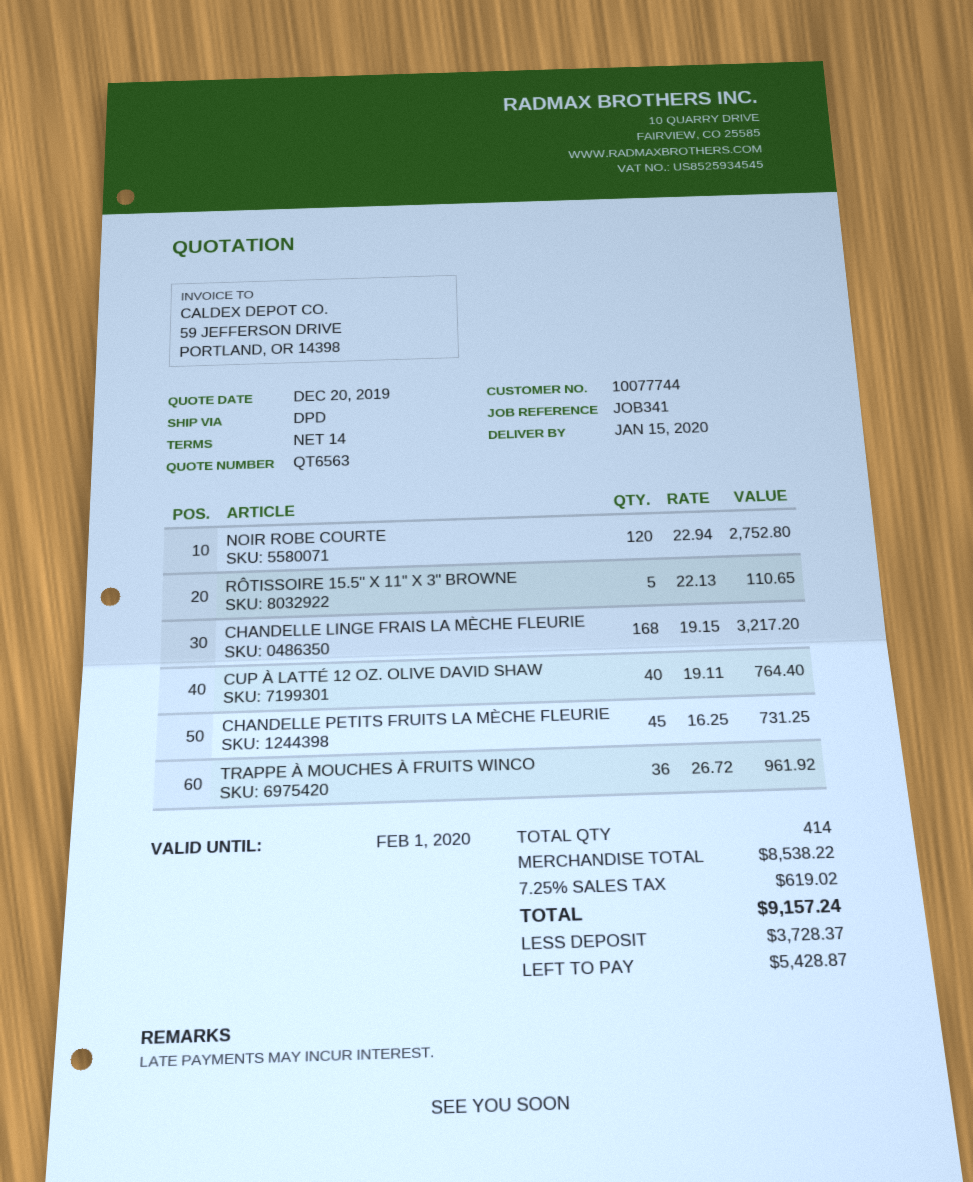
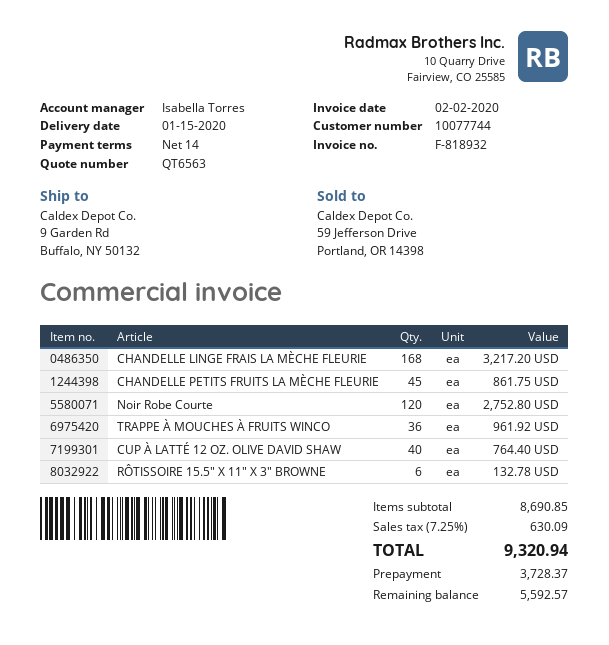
RÔTISSOIRE 15.5" X 11" X 3" BROWNE: 5 for 110.65 -> 6 for 132.78
CHANDELLE PETITS FRUITS LA MÈCHE FLEURIE: 45 for 731.25 -> 45 for 861.75
subtotal: 8538.22 -> 8690.85
tax: 7.25% = 619.02 -> 7.25% = 630.09
total: 9157.24 -> 9320.94
balance: 5428.87 -> 5592.57

